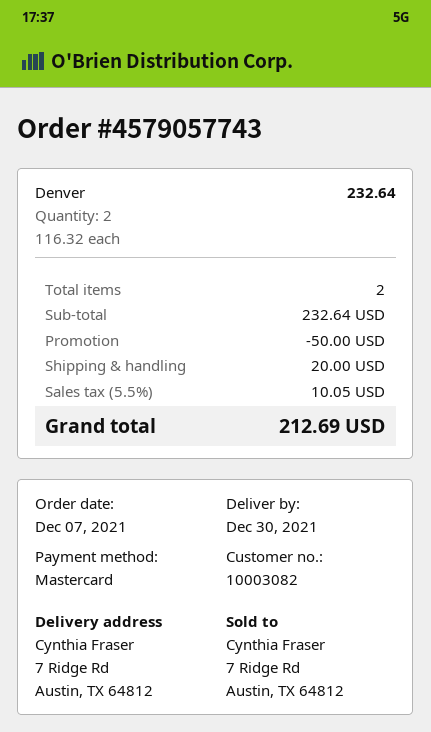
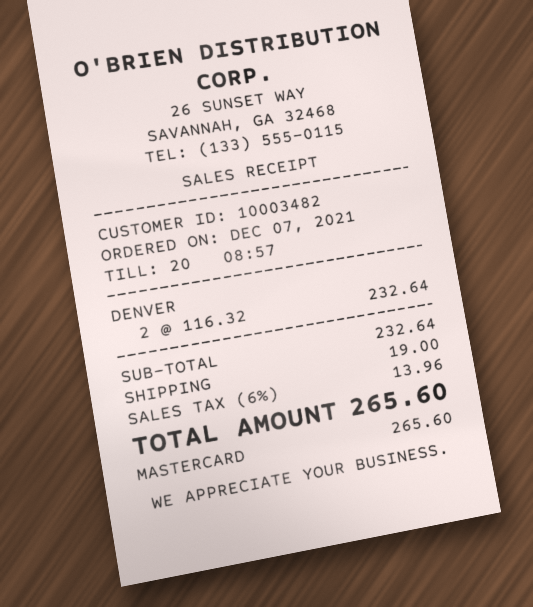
customer number: 10003082 -> 10003482
discount: 50.00 -> none
shipping: 20.00 -> 19.00
tax: 5.5% = 10.05 -> 6% = 13.96
total: 212.69 -> 265.60

